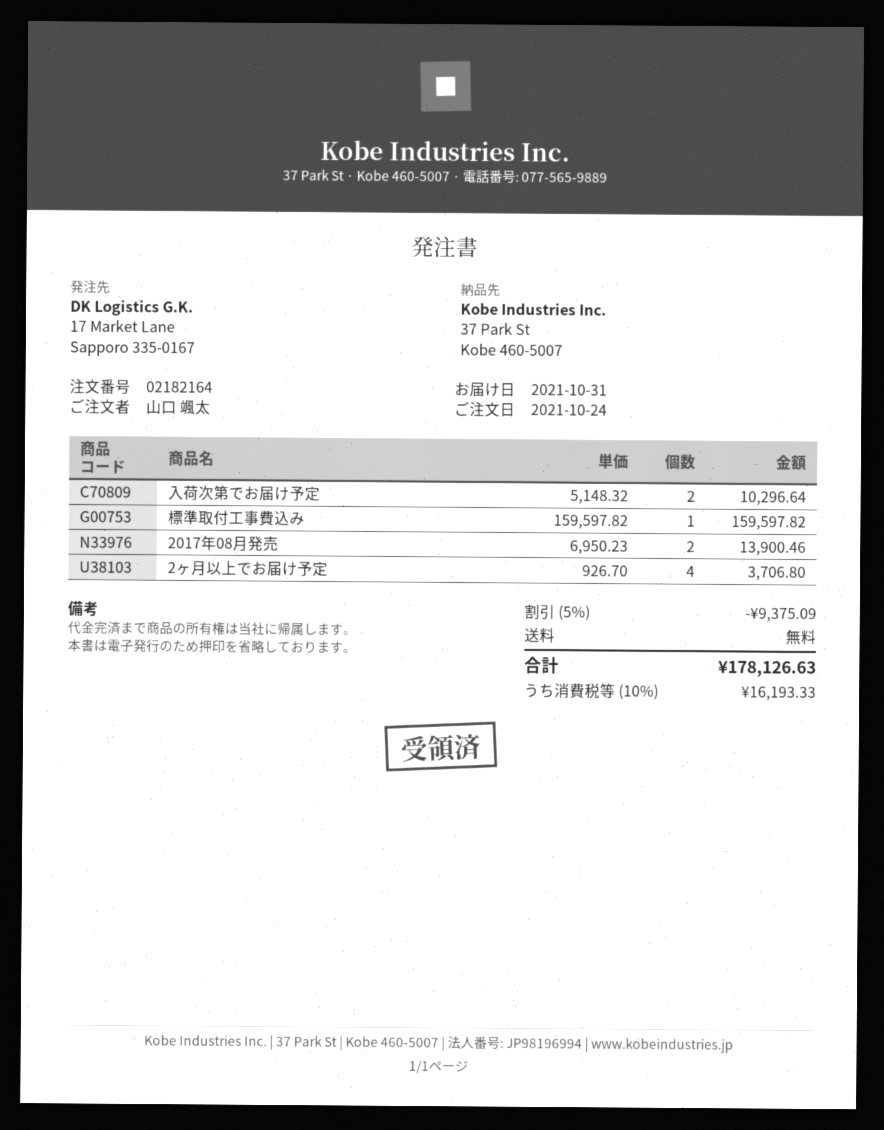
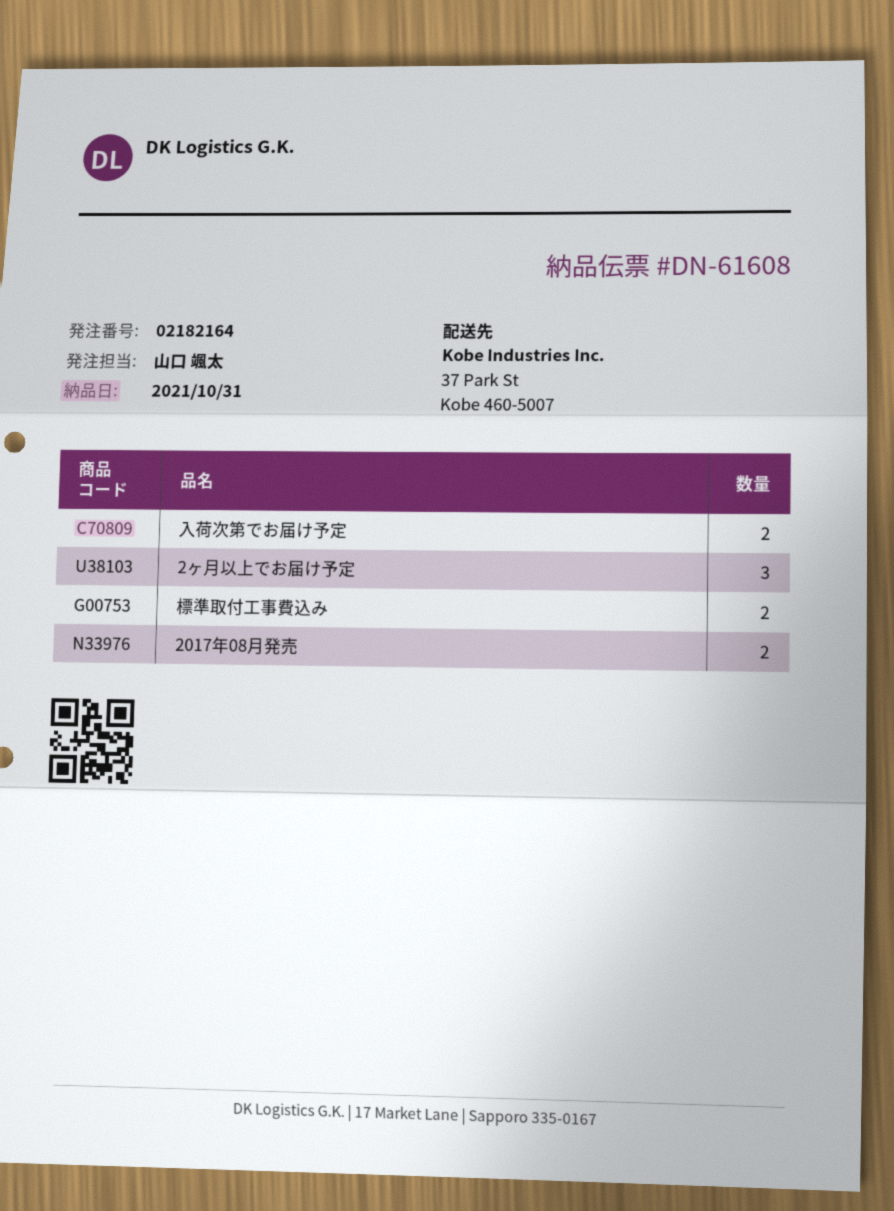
標準取付工事費込み: 1 -> 2
2ヶ月以上でお届け予定: 4 -> 3

